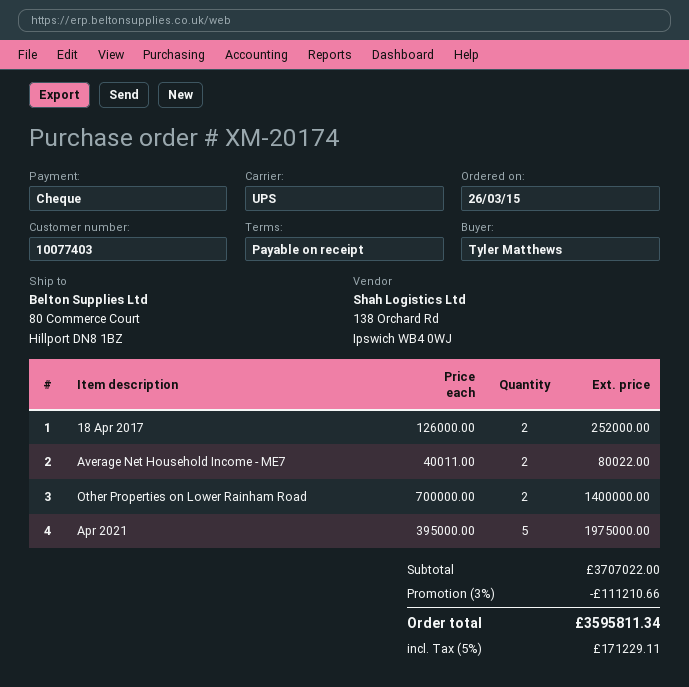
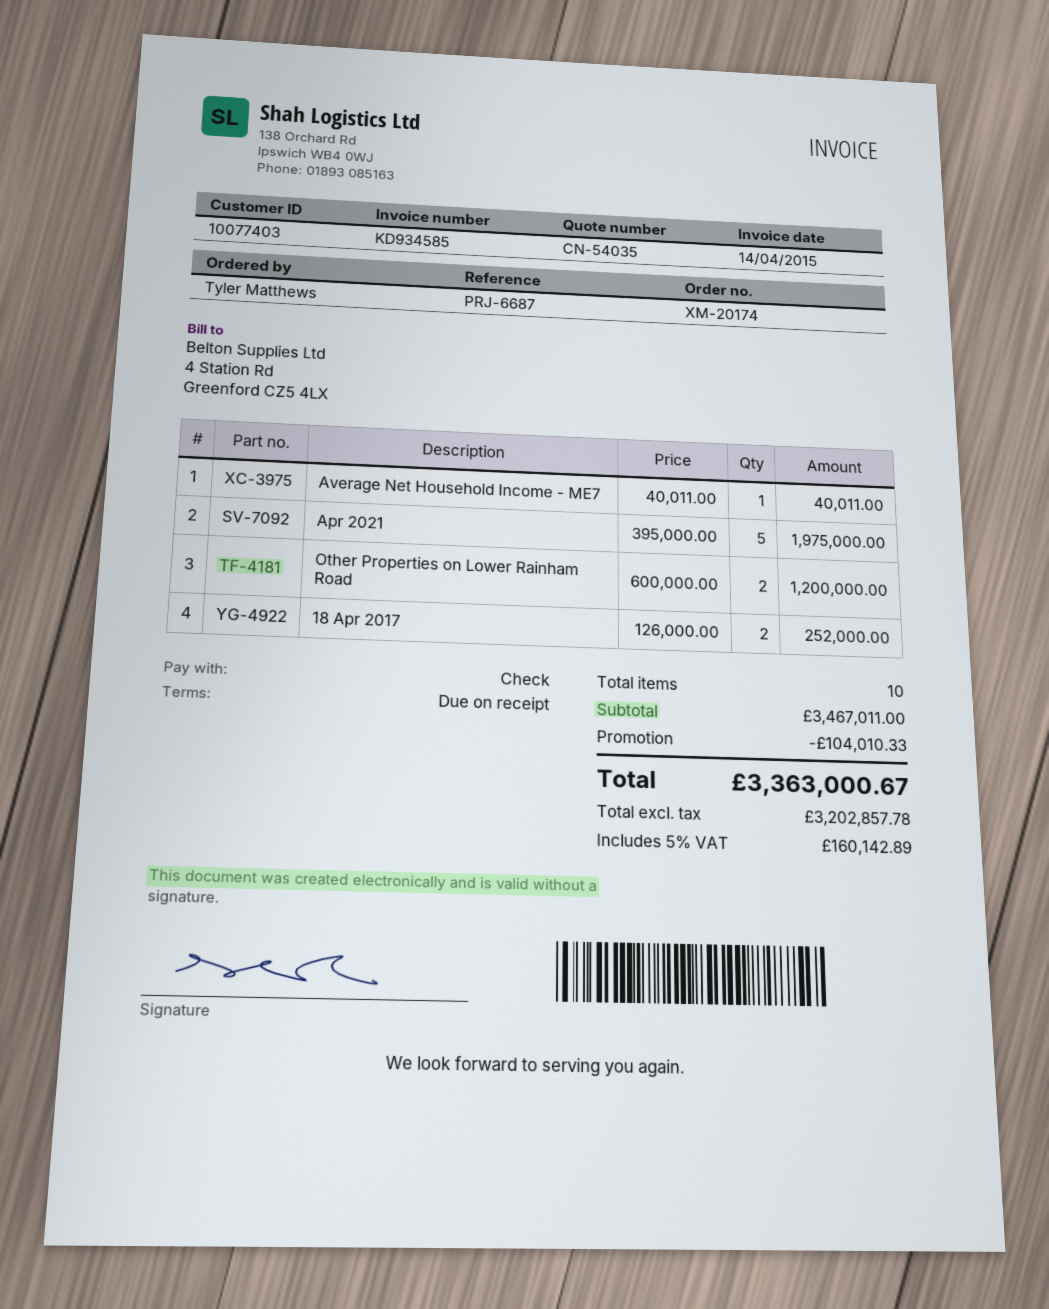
Average Net Household Income - ME7: 2 x 40011.00 = 80022.00 -> 1 x 40011.00 = 40011.00
Other Properties on Lower Rainham Road: 2 x 700000.00 = 1400000.00 -> 2 x 600000.00 = 1200000.00
subtotal: 3707022.00 -> 3467011.00
discount: 111210.66 -> 104010.33
tax: 5% = 171229.11 -> 5% = 160142.89
total: 3595811.34 -> 3363000.67

